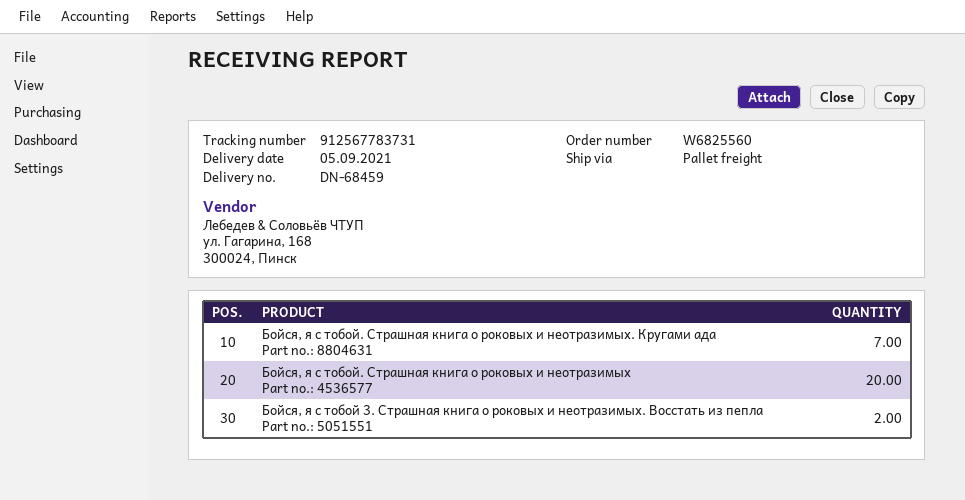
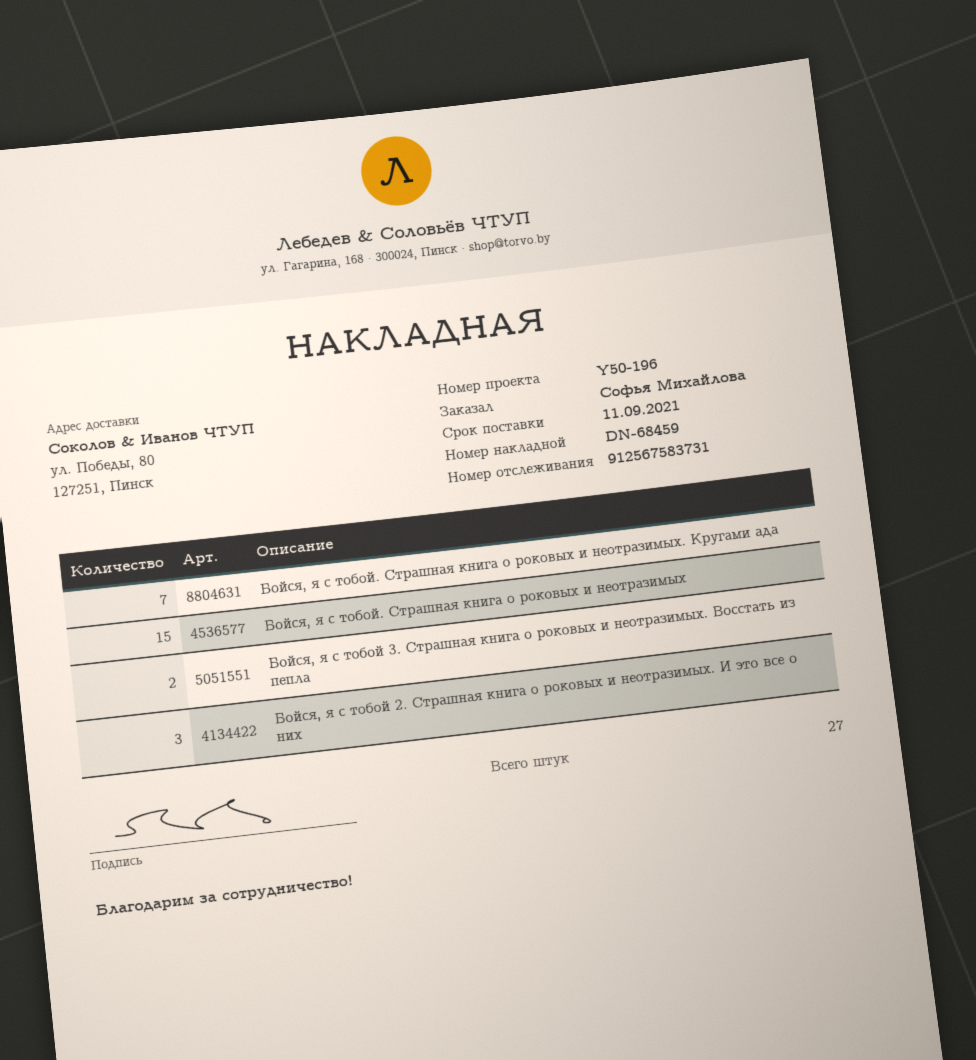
delivery date: 2021-09-05 -> 2021-09-11
tracking number: 912567783731 -> 912567583731
Бойся, я с тобой. Страшная книга о роковых и неотразимых: 20 -> 15
Бойся, я с тобой 2. Страшная книга о роковых и неотразимых. И это все о них: none -> 3

